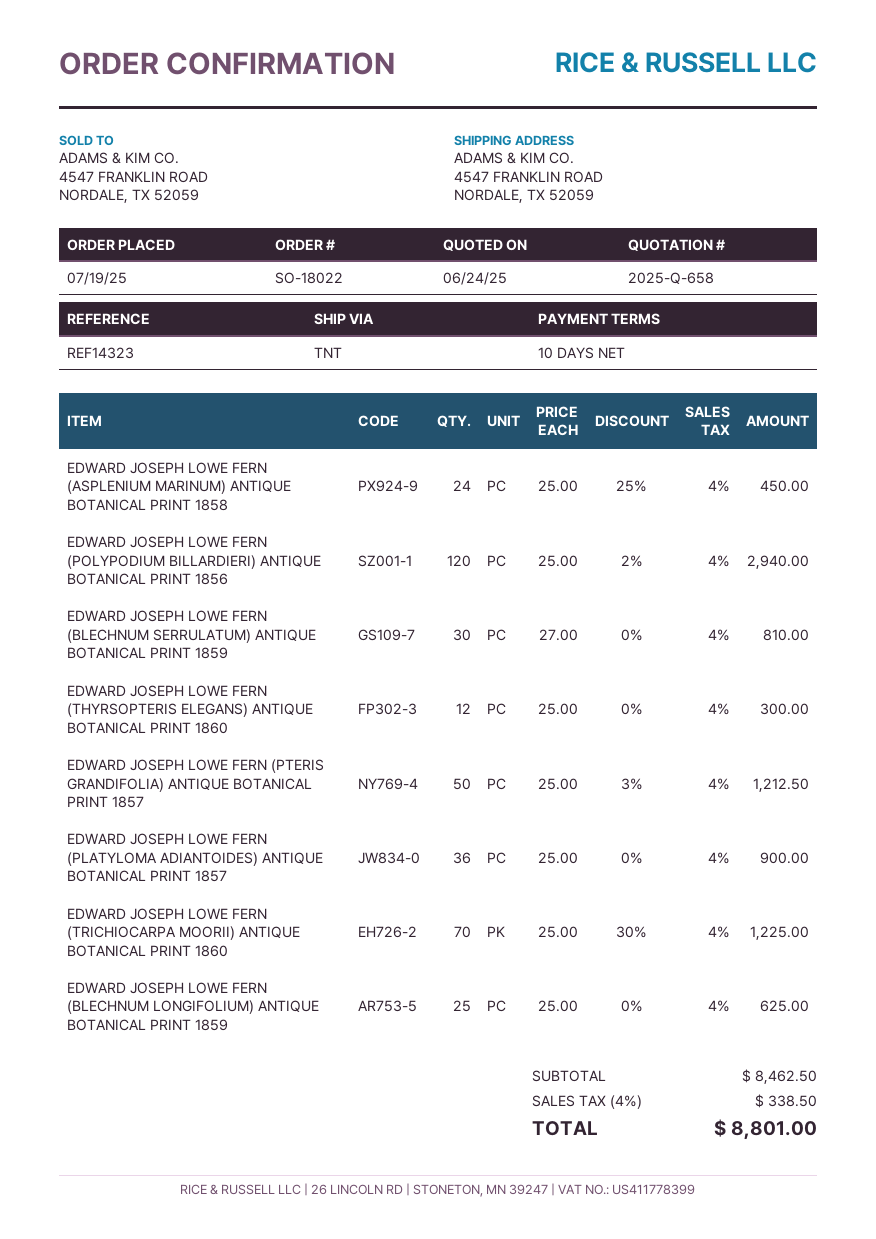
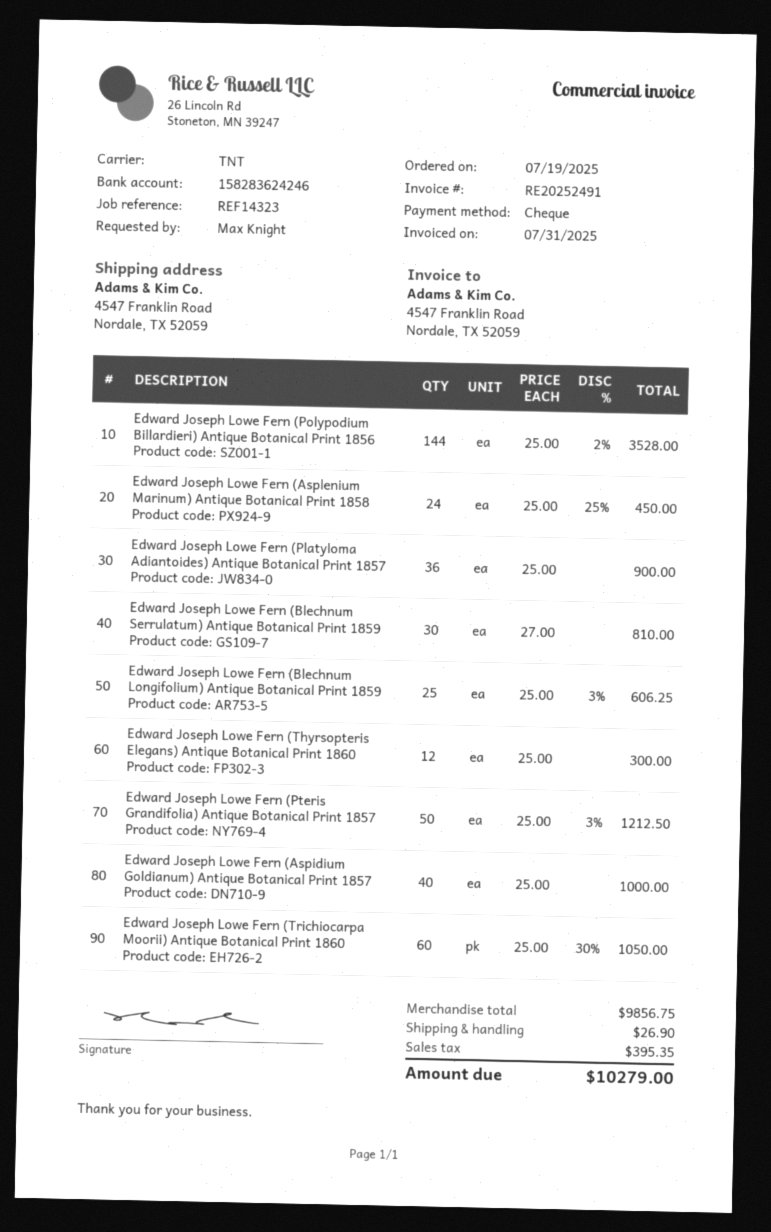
EDWARD JOSEPH LOWE FERN (POLYPODIUM BILLARDIERI) ANTIQUE BOTANICAL PRINT 1856: 120 x 25.00 - 2% = 2940.00 -> 144 x 25.00 - 2% = 3528.00
EDWARD JOSEPH LOWE FERN (TRICHIOCARPA MOORII) ANTIQUE BOTANICAL PRINT 1860: 70 x 25.00 - 30% = 1225.00 -> 60 x 25.00 - 30% = 1050.00
EDWARD JOSEPH LOWE FERN (BLECHNUM LONGIFOLIUM) ANTIQUE BOTANICAL PRINT 1859: 25 x 25.00 = 625.00 -> 25 x 25.00 - 3% = 606.25
Edward Joseph Lowe Fern (Aspidium Goldianum) Antique Botanical Print 1857: none -> 40 x 25.00 = 1000.00
subtotal: 8462.50 -> 9856.75
shipping: none -> 26.90
tax: 338.50 -> 395.35
total: 8801.00 -> 10279.00

